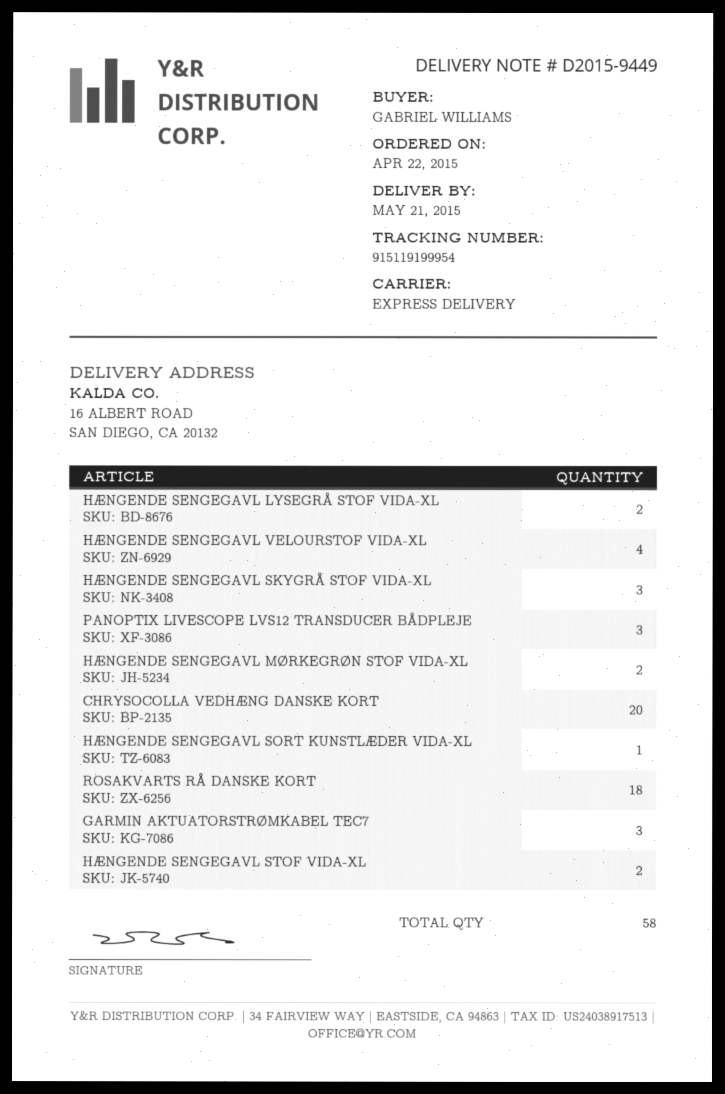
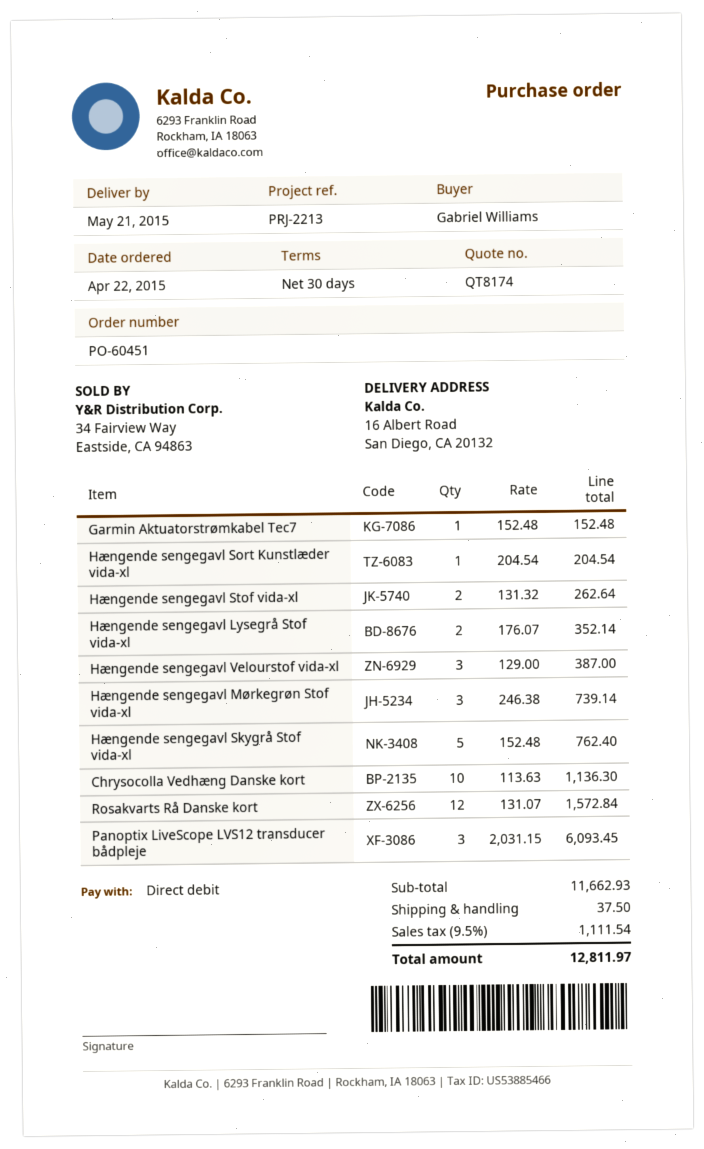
HÆNGENDE SENGEGAVL VELOURSTOF VIDA-XL: 4 -> 3
HÆNGENDE SENGEGAVL SKYGRÅ STOF VIDA-XL: 3 -> 5
HÆNGENDE SENGEGAVL MØRKEGRØN STOF VIDA-XL: 2 -> 3
CHRYSOCOLLA VEDHÆNG DANSKE KORT: 20 -> 10
ROSAKVARTS RÅ DANSKE KORT: 18 -> 12
GARMIN AKTUATORSTRØMKABEL TEC7: 3 -> 1

